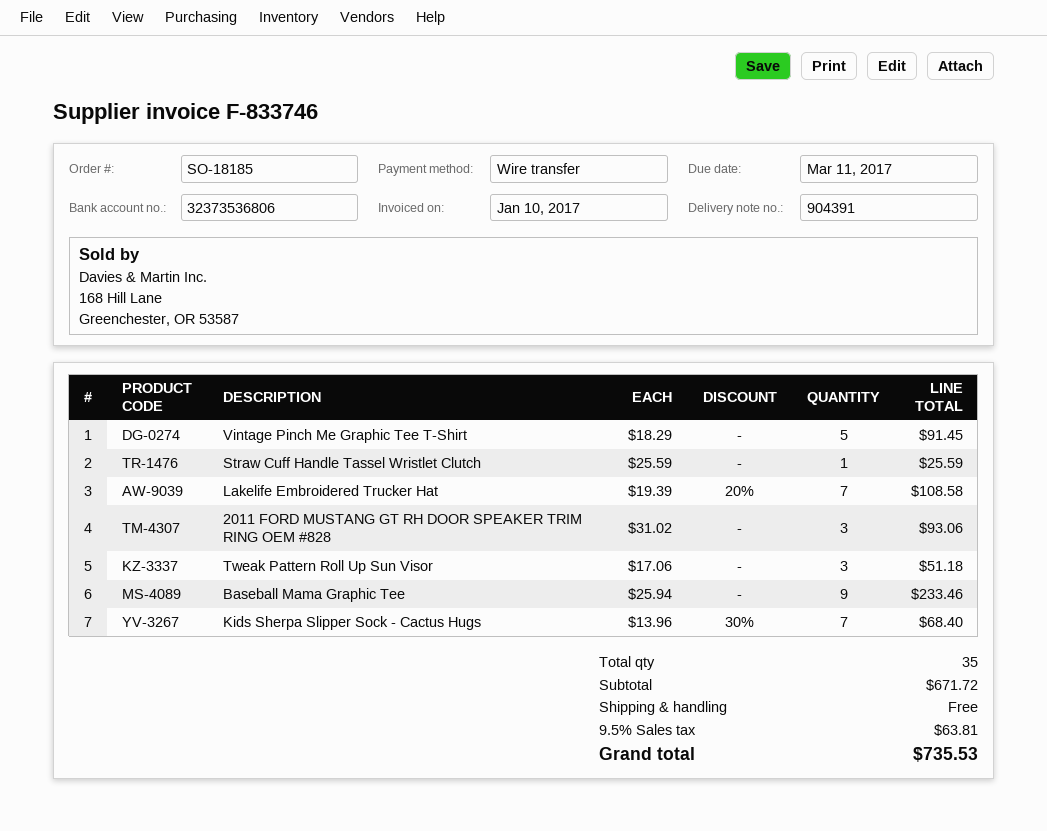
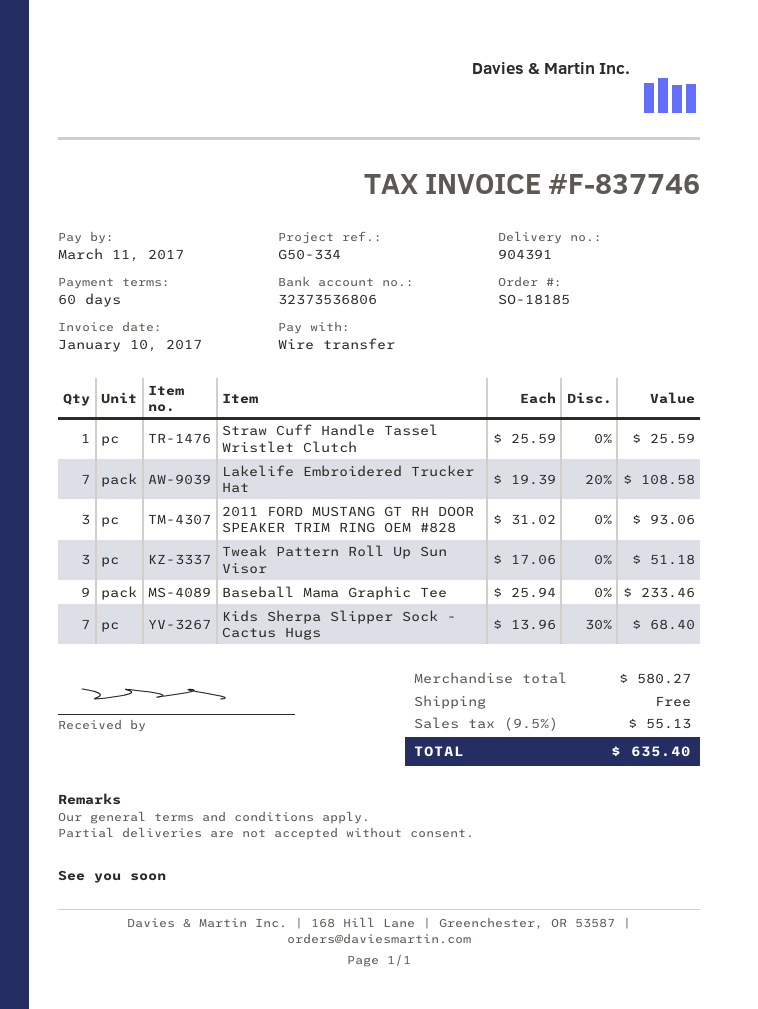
invoice number: F-833746 -> F-837746
Vintage Pinch Me Graphic Tee T-Shirt: 5 x 18.29 = 91.45 -> none
subtotal: 671.72 -> 580.27
tax: 9.5% = 63.81 -> 9.5% = 55.13
total: 735.53 -> 635.40

